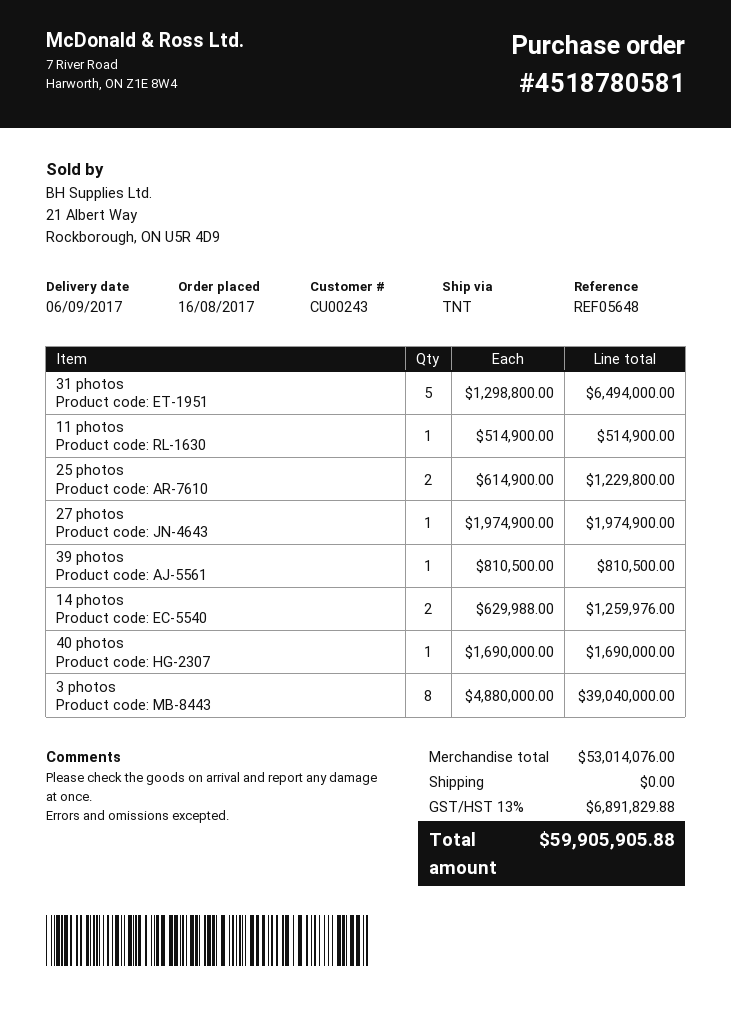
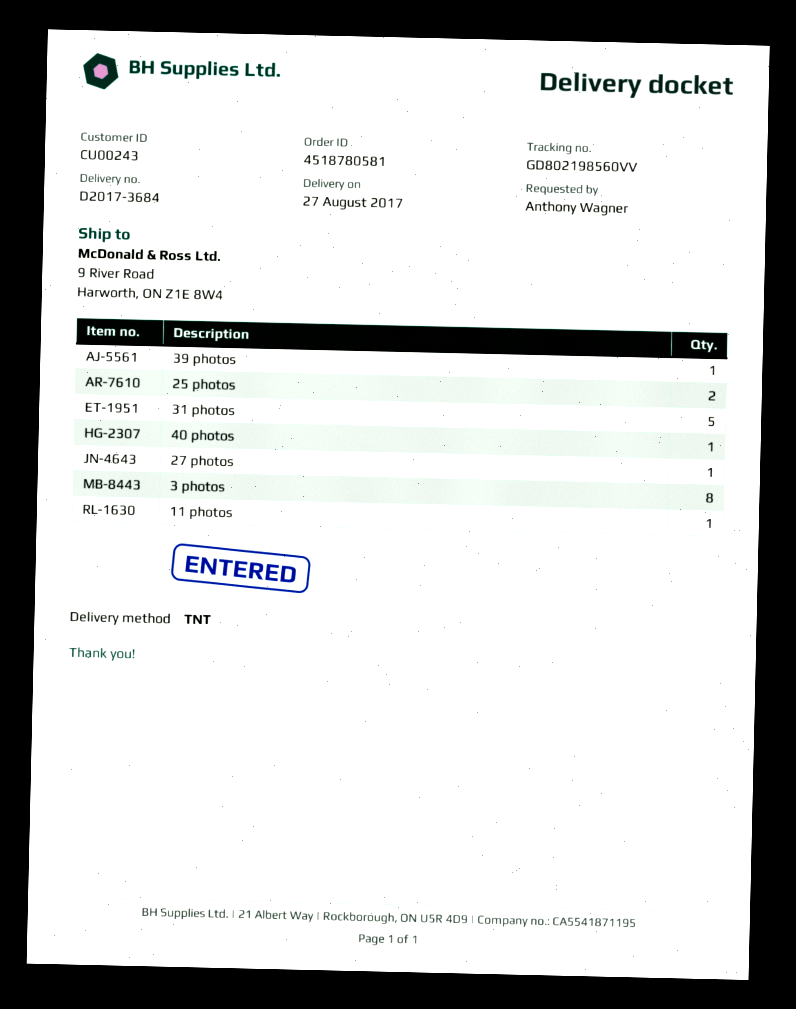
delivery date: 2017-09-06 -> 2017-08-27
14 photos: 2 -> none

